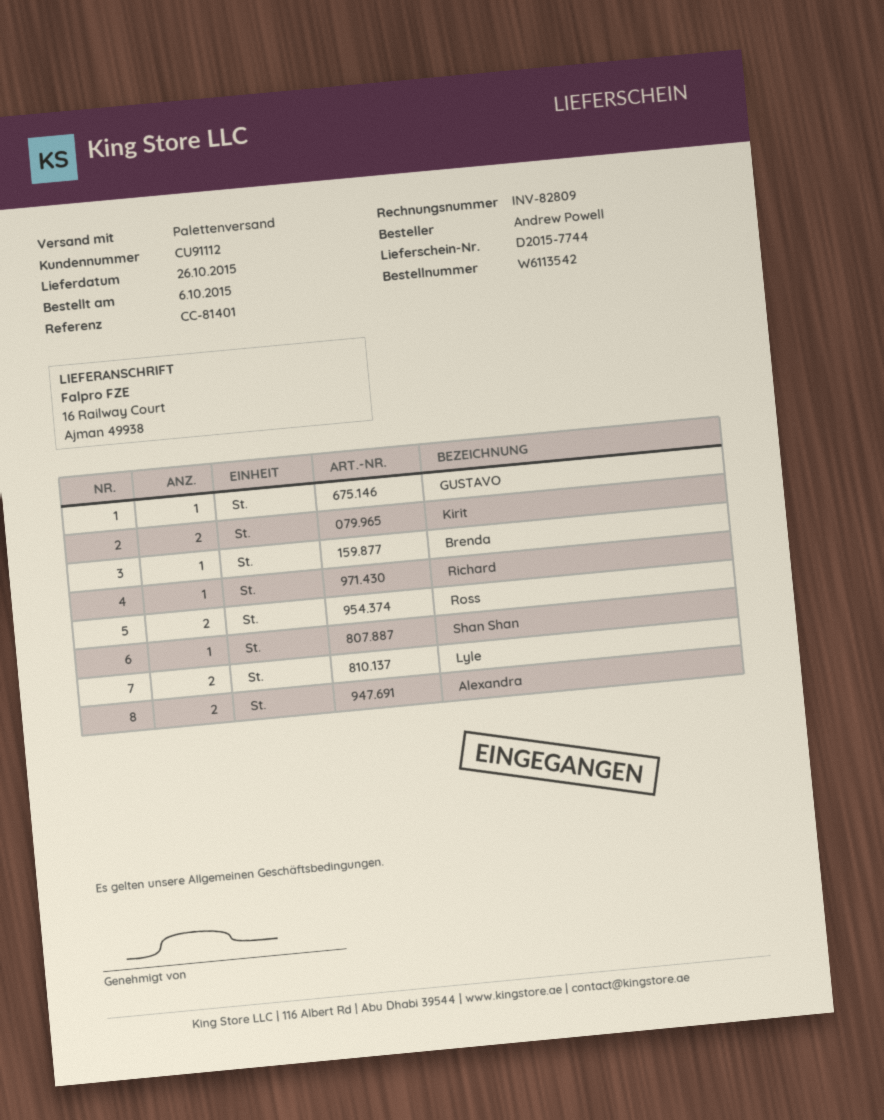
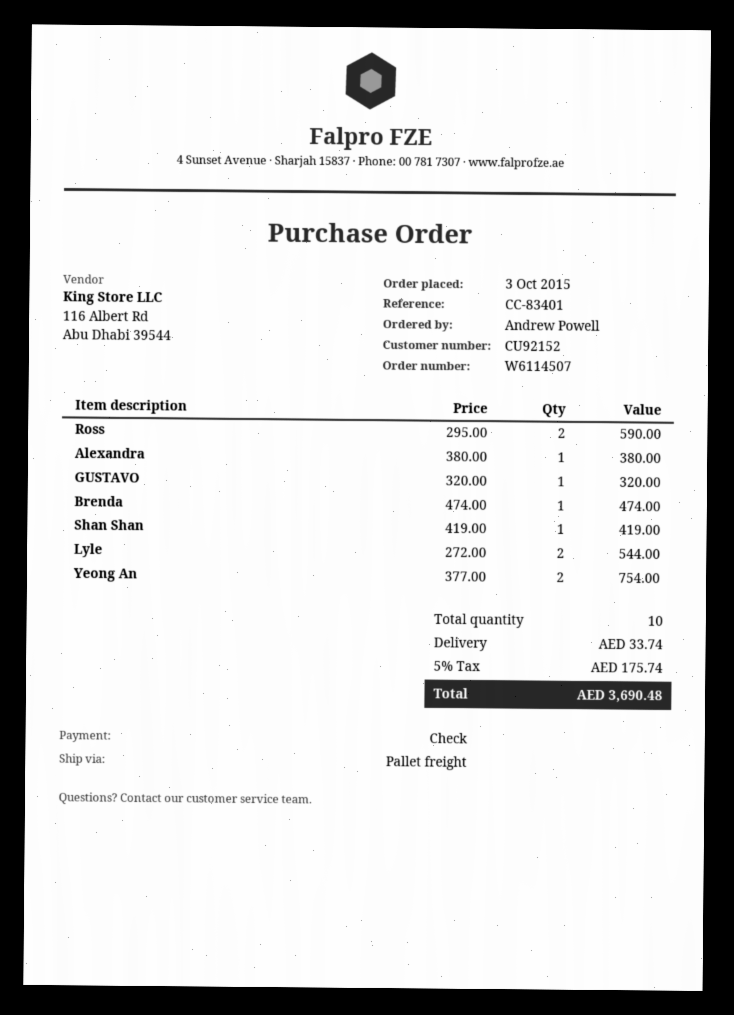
order number: W6113542 -> W6114507
order date: 2015-10-06 -> 2015-10-03
customer number: CU91112 -> CU92152
reference: CC-81401 -> CC-83401
Kirit: 2 -> none
Richard: 1 -> none
Alexandra: 2 -> 1
Yeong An: none -> 2

